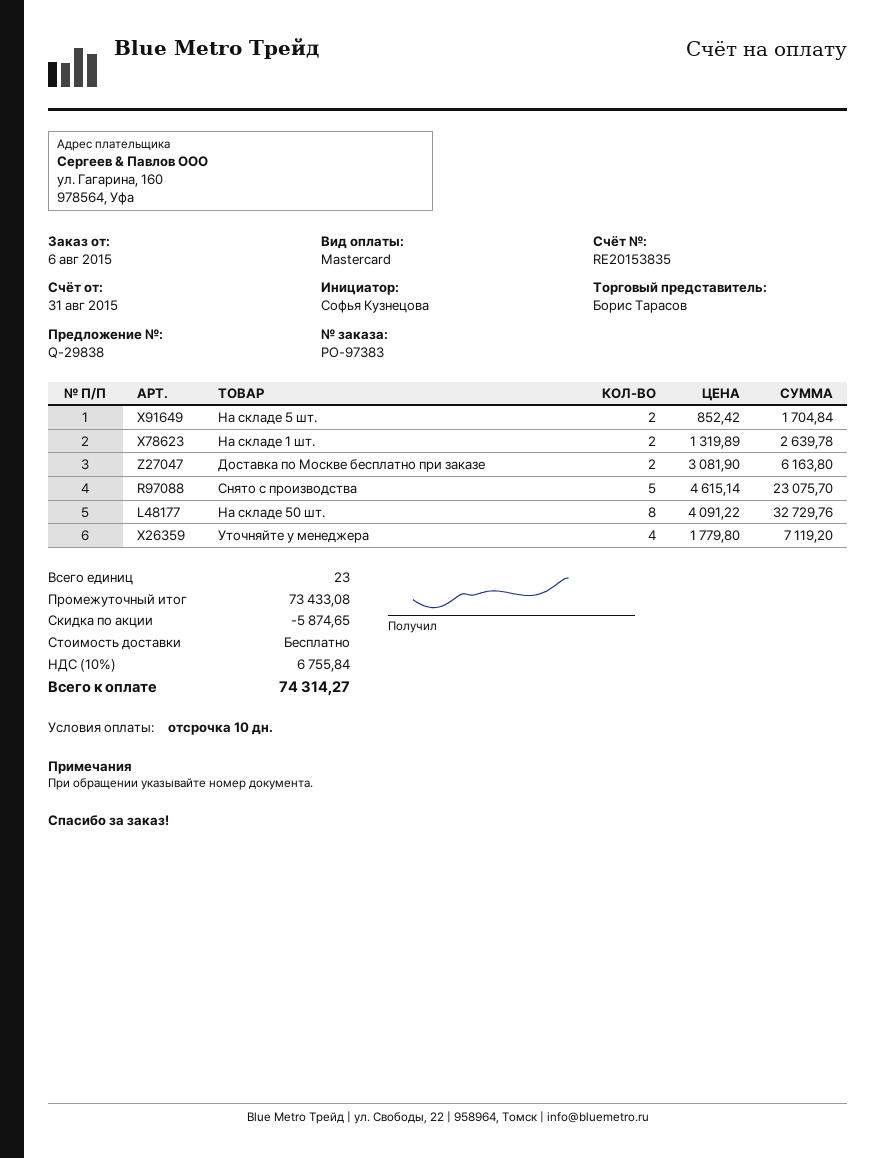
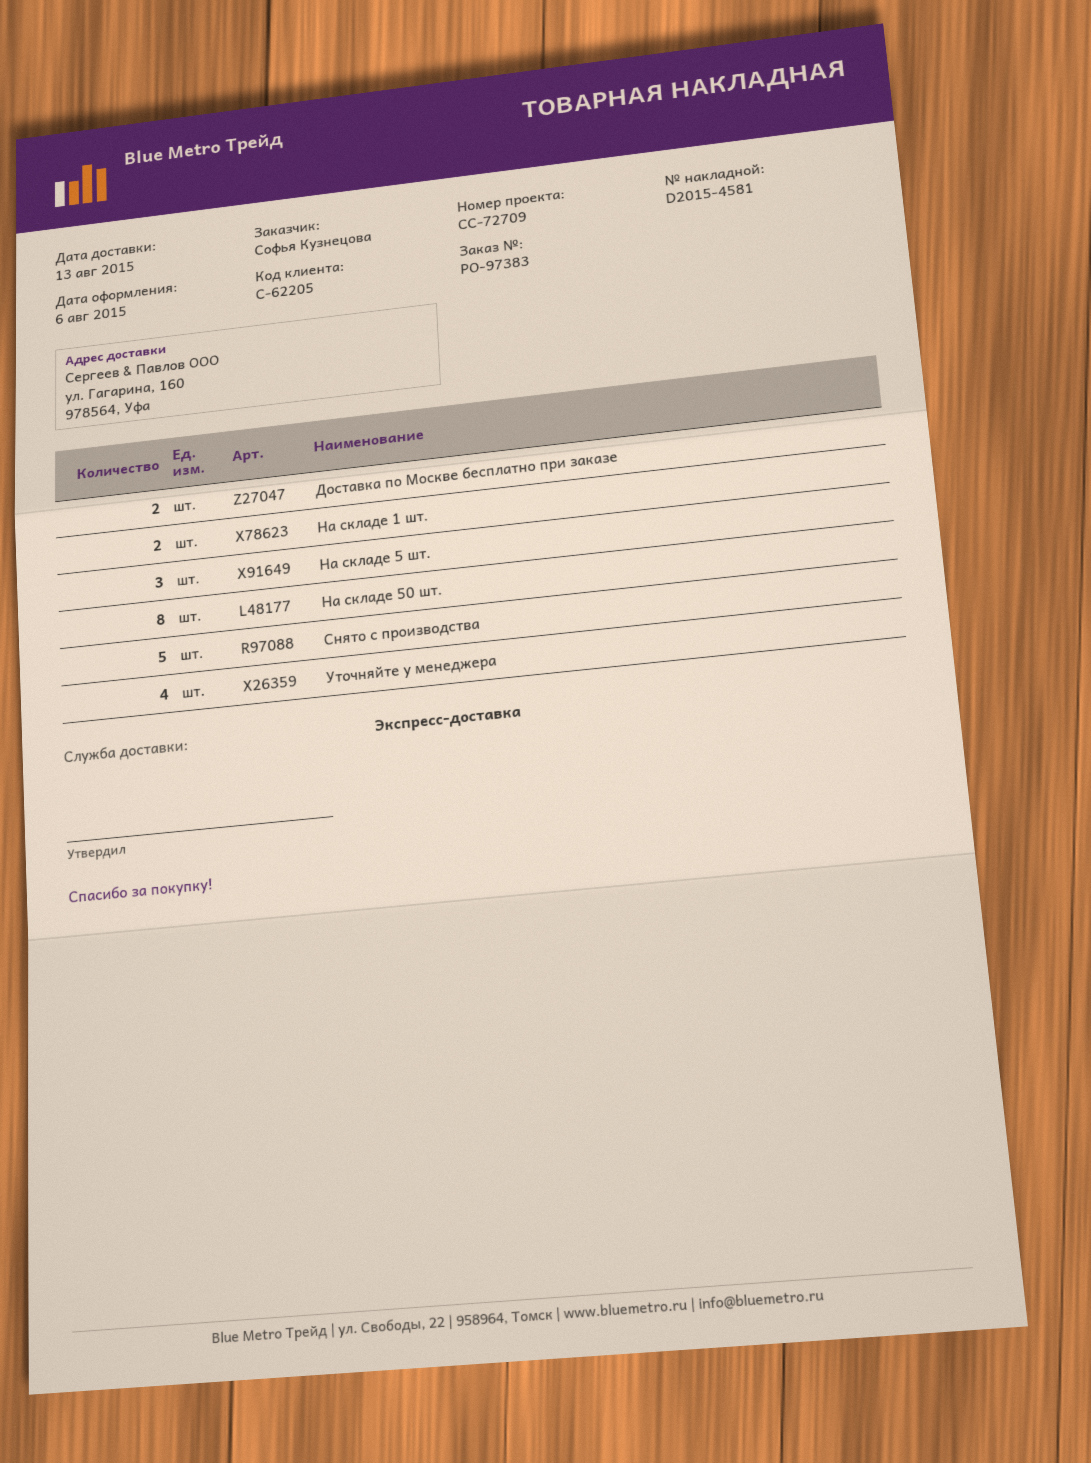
На складе 5 шт․: 2 -> 3

